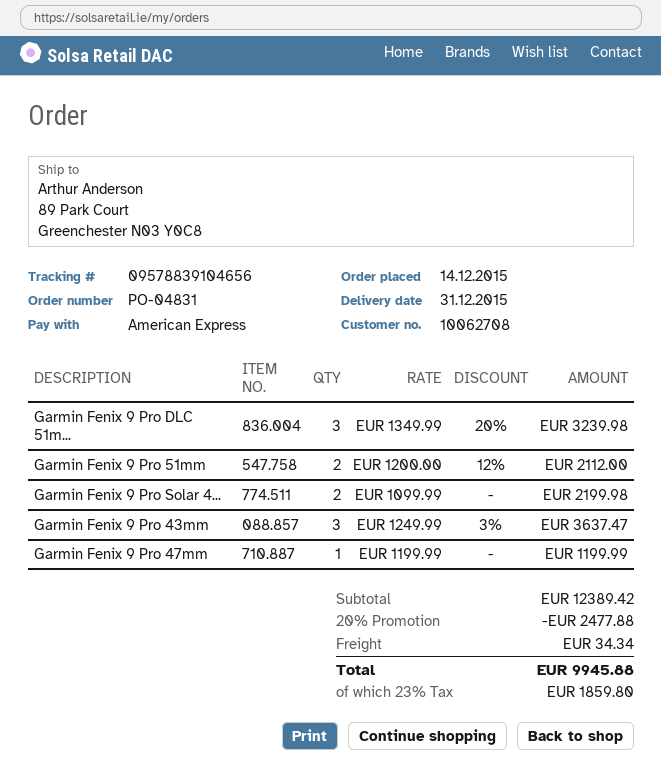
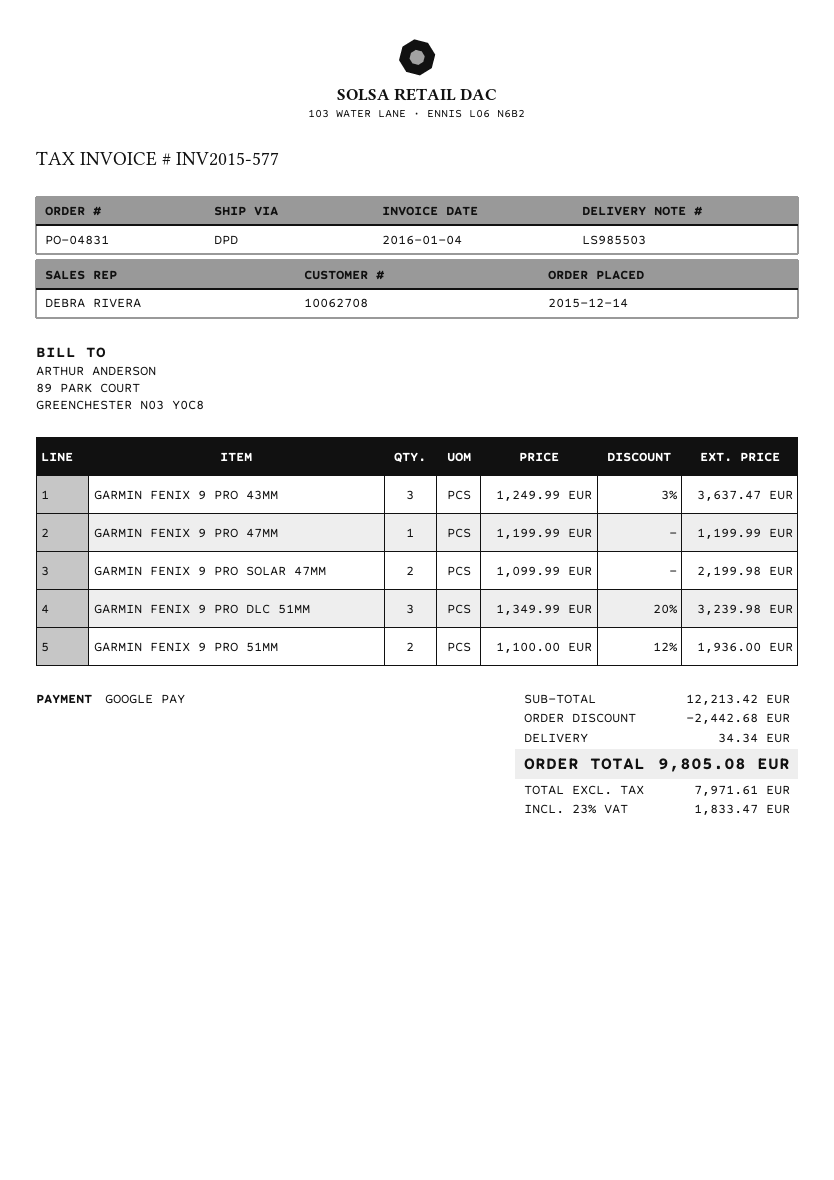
payment method: American Express -> Google Pay
Garmin Fenix 9 Pro 51mm: 2 x 1200.00 - 12% = 2112.00 -> 2 x 1100.00 - 12% = 1936.00
subtotal: 12389.42 -> 12213.42
discount: 2477.88 -> 2442.68
tax: 23% = 1859.80 -> 23% = 1833.47
total: 9945.88 -> 9805.08

